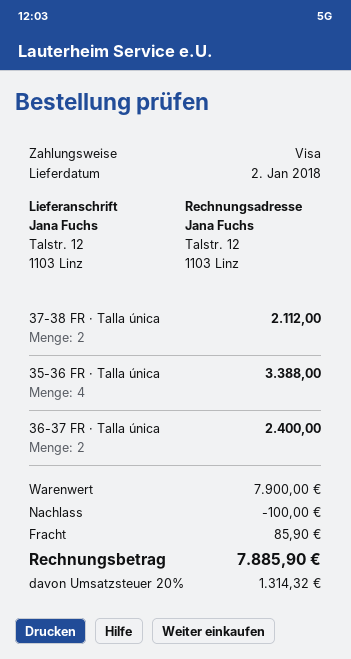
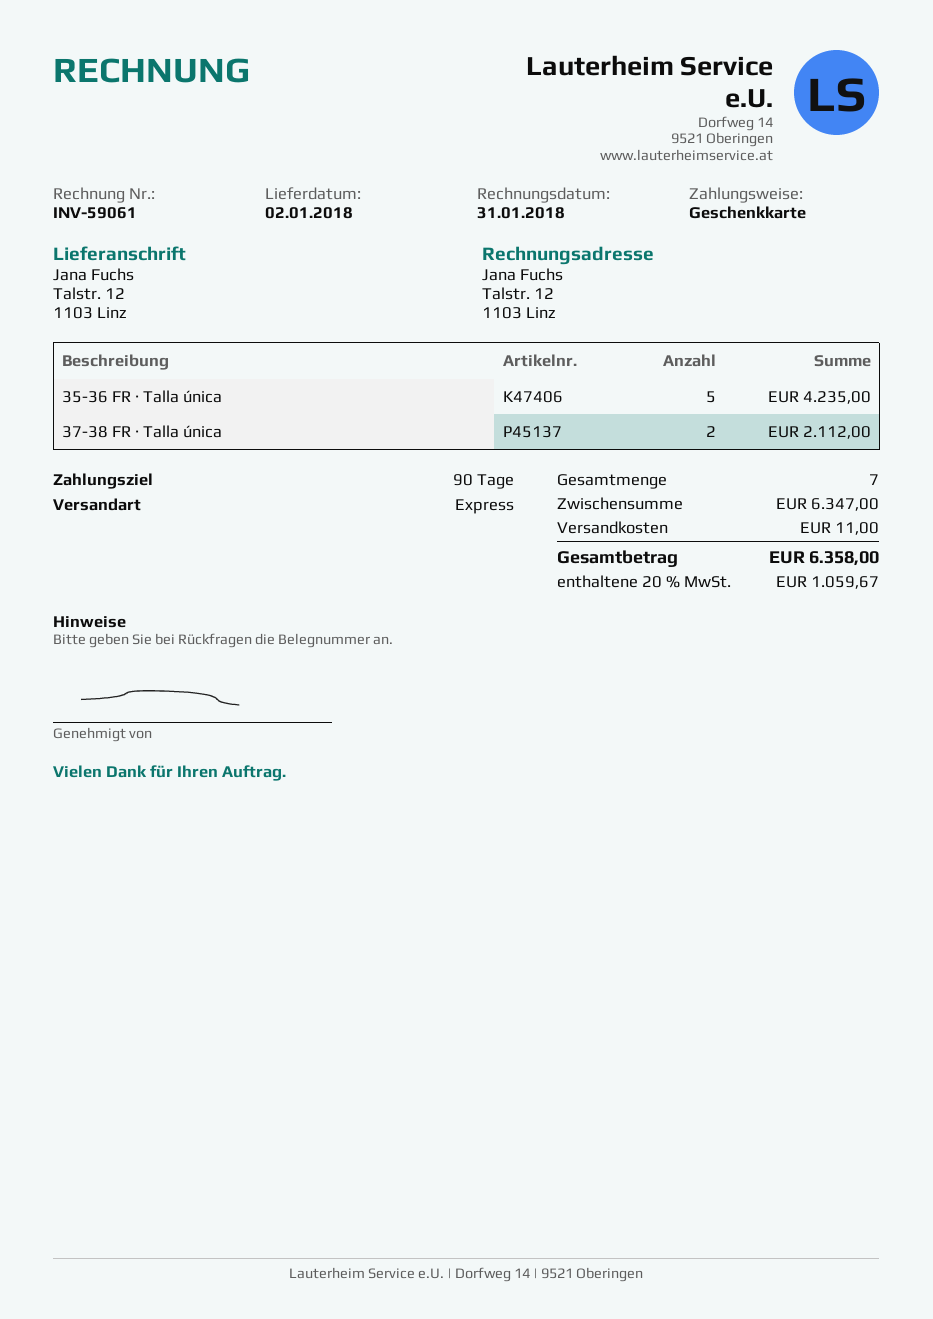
payment method: Visa -> gift card
35-36 FR · Talla única: 4 for 3388.00 -> 5 for 4235.00
36-37 FR · Talla única: 2 for 2400.00 -> none
subtotal: 7900.00 -> 6347.00
discount: 100.00 -> none
shipping: 85.90 -> 11.00
tax: 20% = 1314.32 -> 20% = 1059.67
total: 7885.90 -> 6358.00

